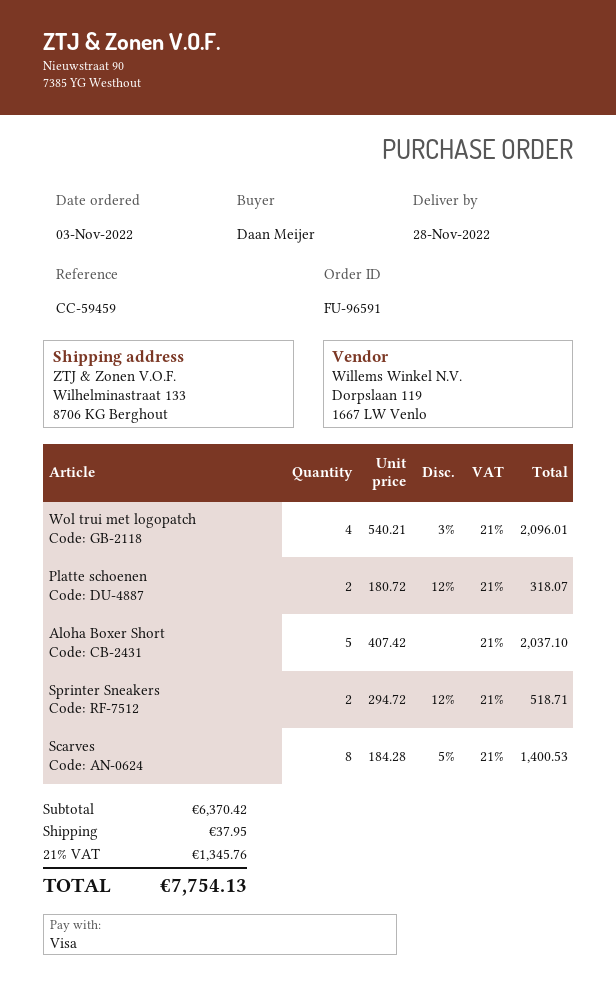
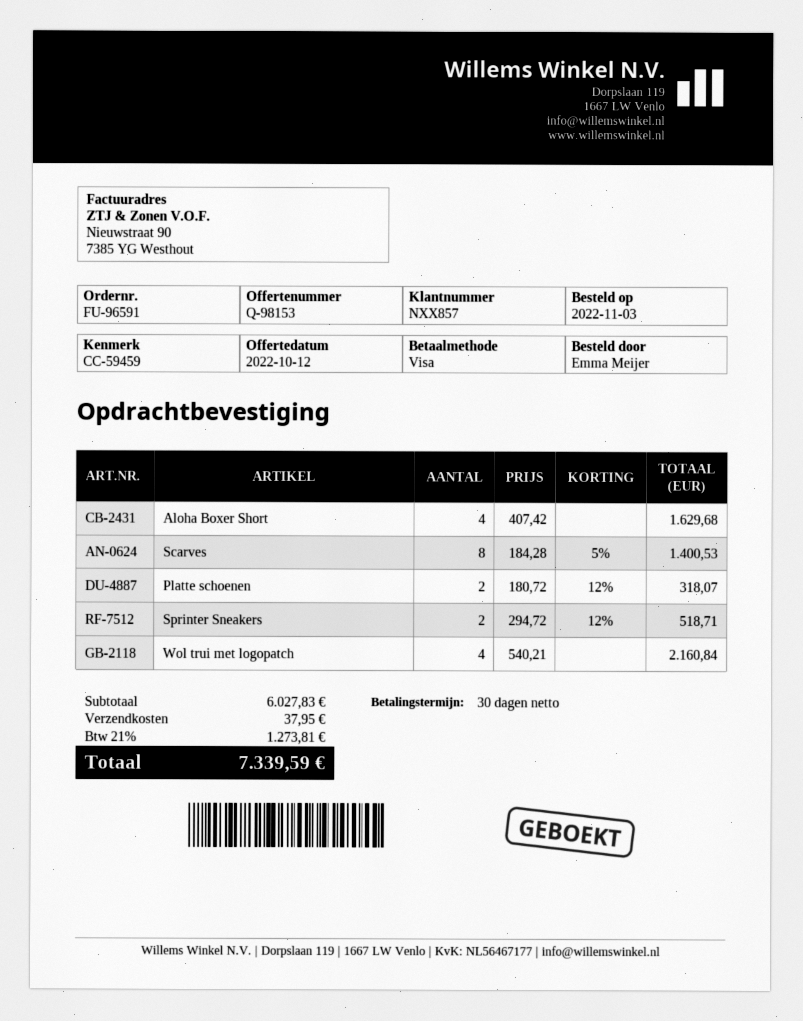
ordered by: Daan Meijer -> Emma Meijer
Wol trui met logopatch: 4 x 540.21 - 3% = 2096.01 -> 4 x 540.21 = 2160.84
Aloha Boxer Short: 5 x 407.42 = 2037.10 -> 4 x 407.42 = 1629.68
subtotal: 6370.42 -> 6027.83
tax: 21% = 1345.76 -> 21% = 1273.81
total: 7754.13 -> 7339.59

